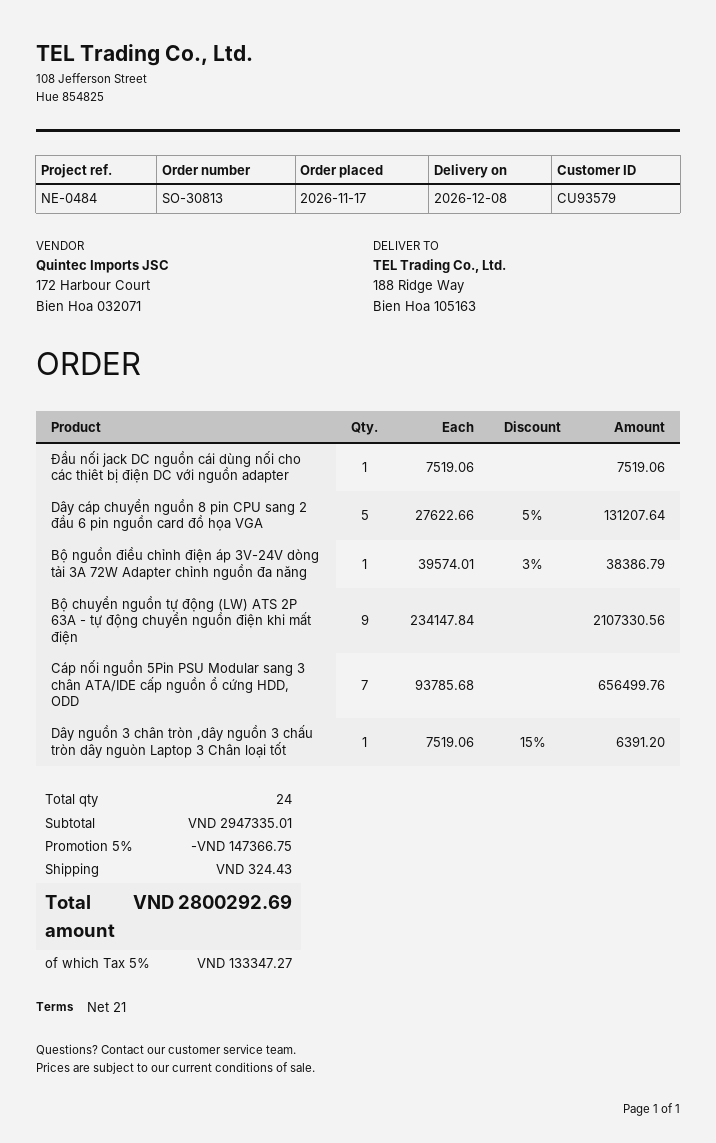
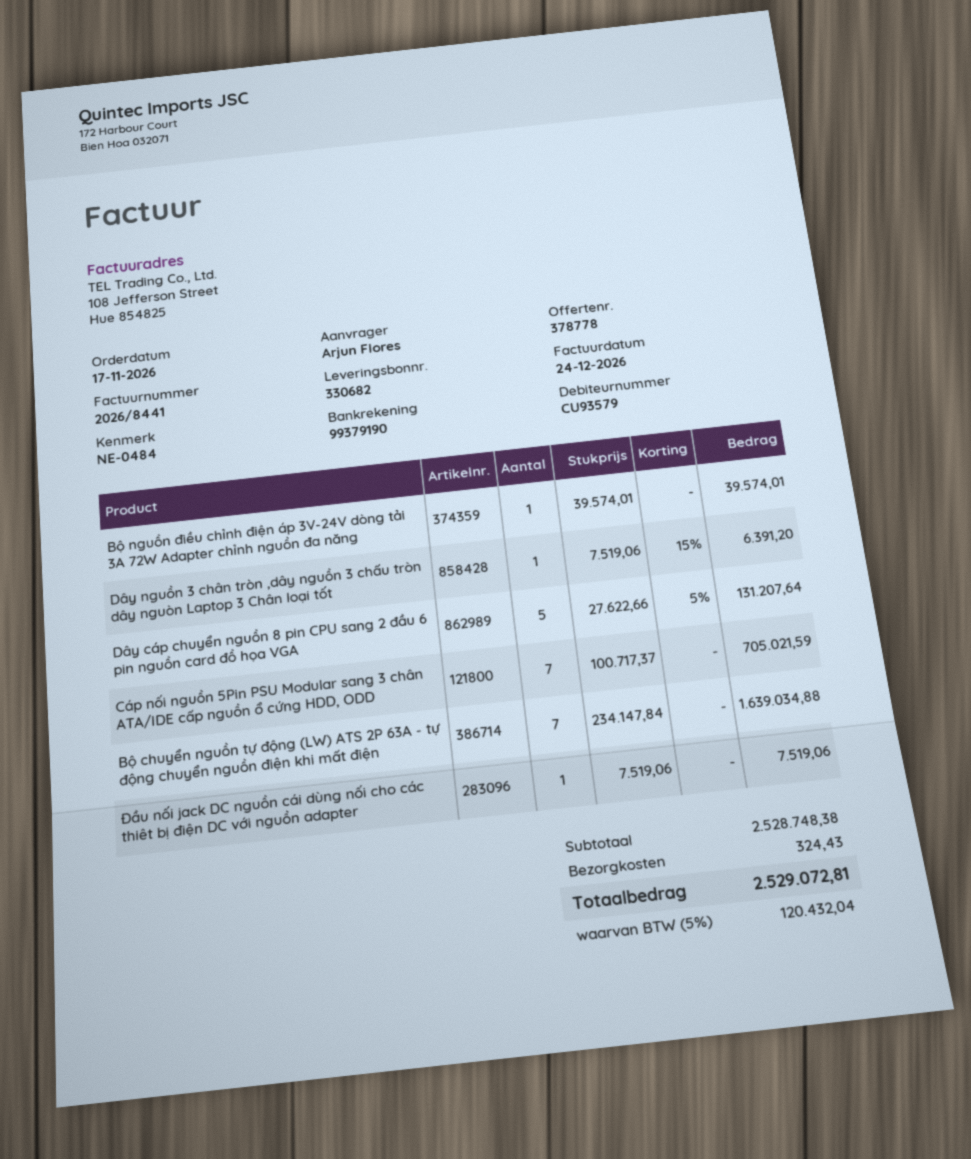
Bộ nguồn điều chỉnh điện áp 3V-24V dòng tải 3A 72W Adapter chỉnh nguồn đa năng: 1 x 39574.01 - 3% = 38386.79 -> 1 x 39574.01 = 39574.01
Bộ chuyển nguồn tự động (LW) ATS 2P 63A - tự động chuyển nguồn điện khi mất điện: 9 x 234147.84 = 2107330.56 -> 7 x 234147.84 = 1639034.88
Cáp nối nguồn 5Pin PSU Modular sang 3 chân ATA/IDE cấp nguồn ổ cứng HDD, ODD: 7 x 93785.68 = 656499.76 -> 7 x 100717.37 = 705021.59
subtotal: 2947335.01 -> 2528748.38
discount: 5% = 147366.75 -> none
tax: 5% = 133347.27 -> 5% = 120432.04
total: 2800292.69 -> 2529072.81

